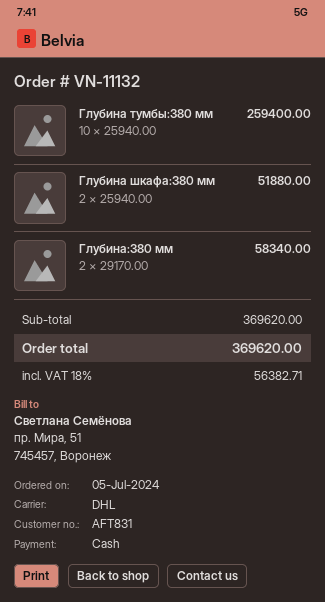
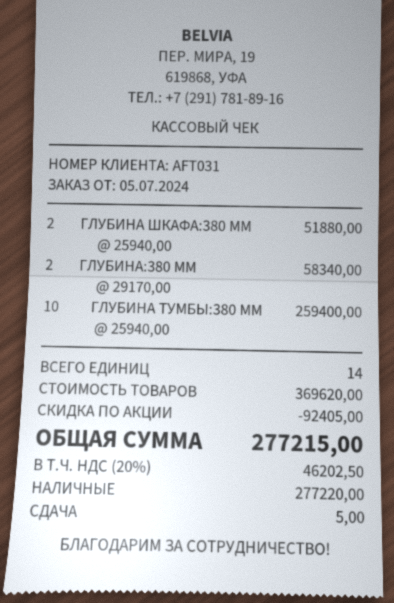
customer number: AFT831 -> AFT031
discount: none -> 92405.00
tax: 18% = 56382.71 -> 20% = 46202.50
total: 369620.00 -> 277215.00

